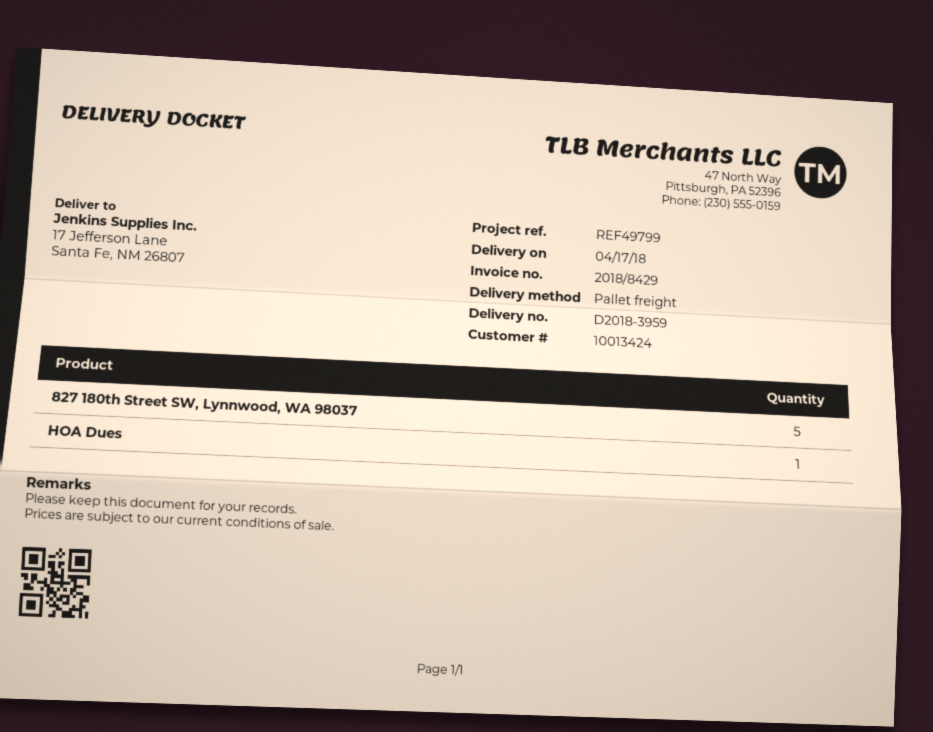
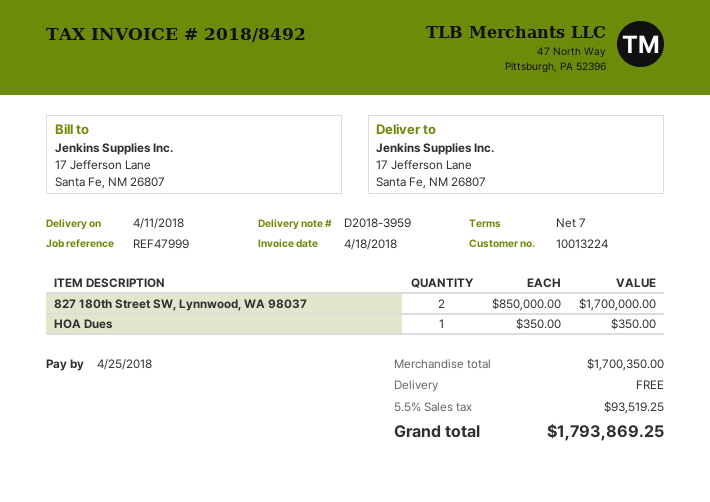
delivery date: 2018-04-17 -> 2018-04-11
invoice number: 2018/8429 -> 2018/8492
customer number: 10013424 -> 10013224
reference: REF49799 -> REF47999
827 180th Street SW, Lynnwood, WA 98037: 5 -> 2

